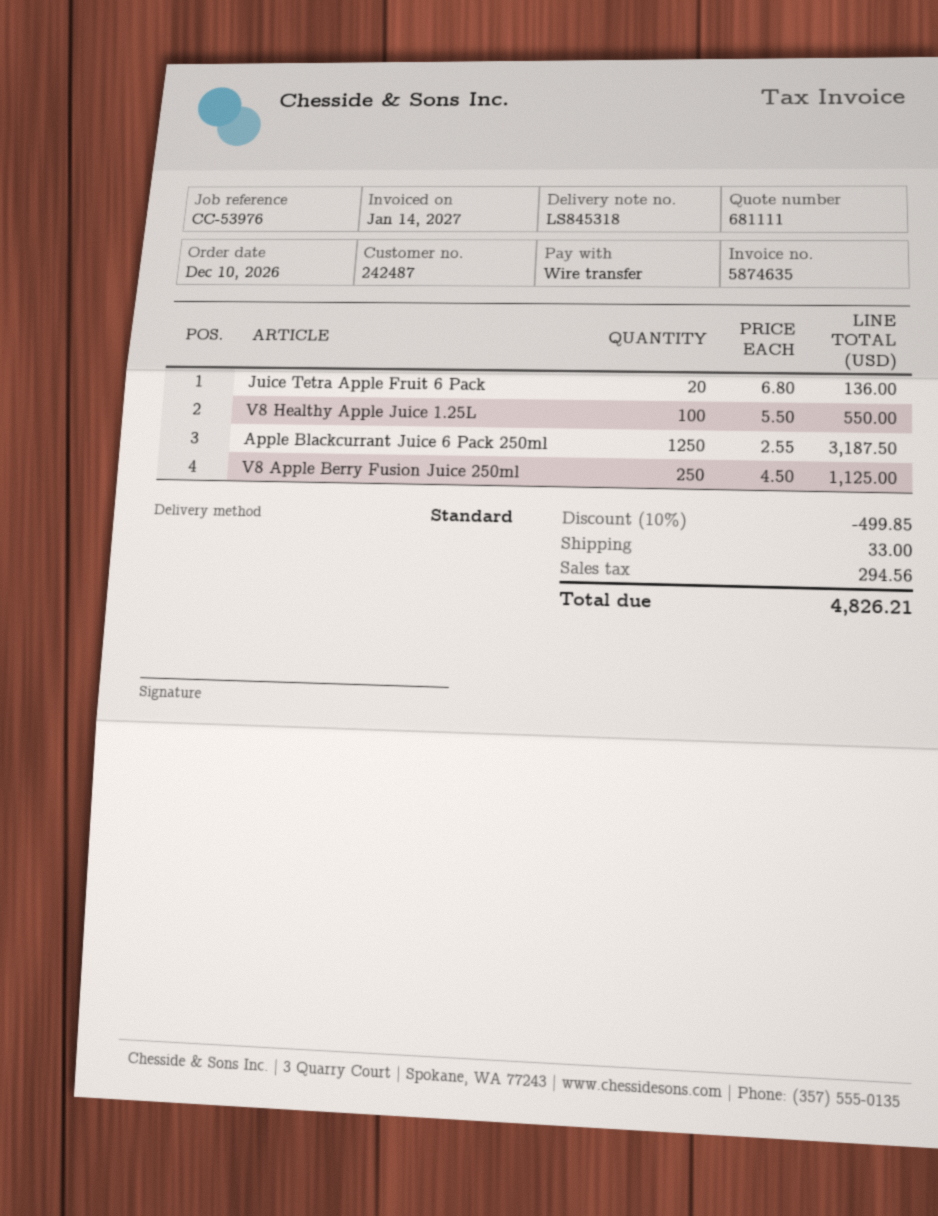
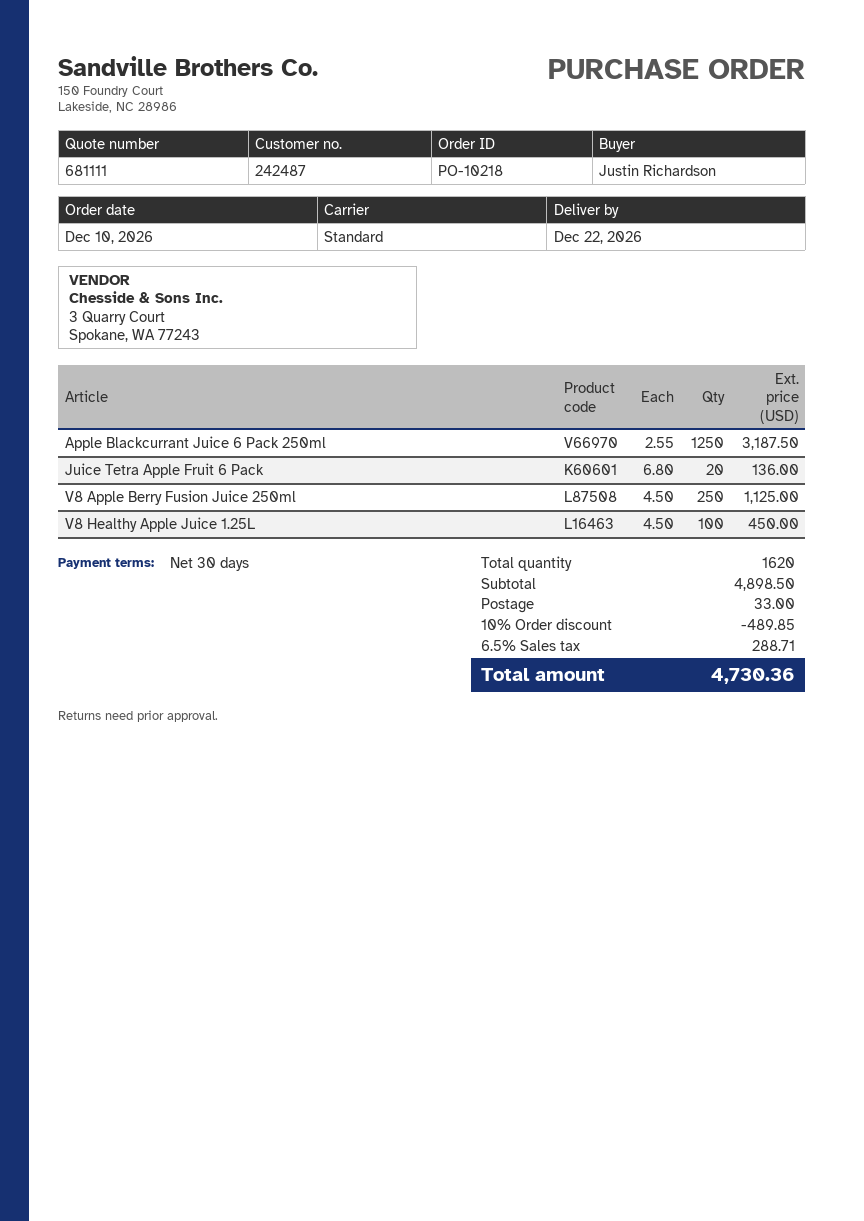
V8 Healthy Apple Juice 1.25L: 100 x 5.50 = 550.00 -> 100 x 4.50 = 450.00
discount: 10% = 499.85 -> 10% = 489.85
tax: 294.56 -> 288.71
total: 4826.21 -> 4730.36

